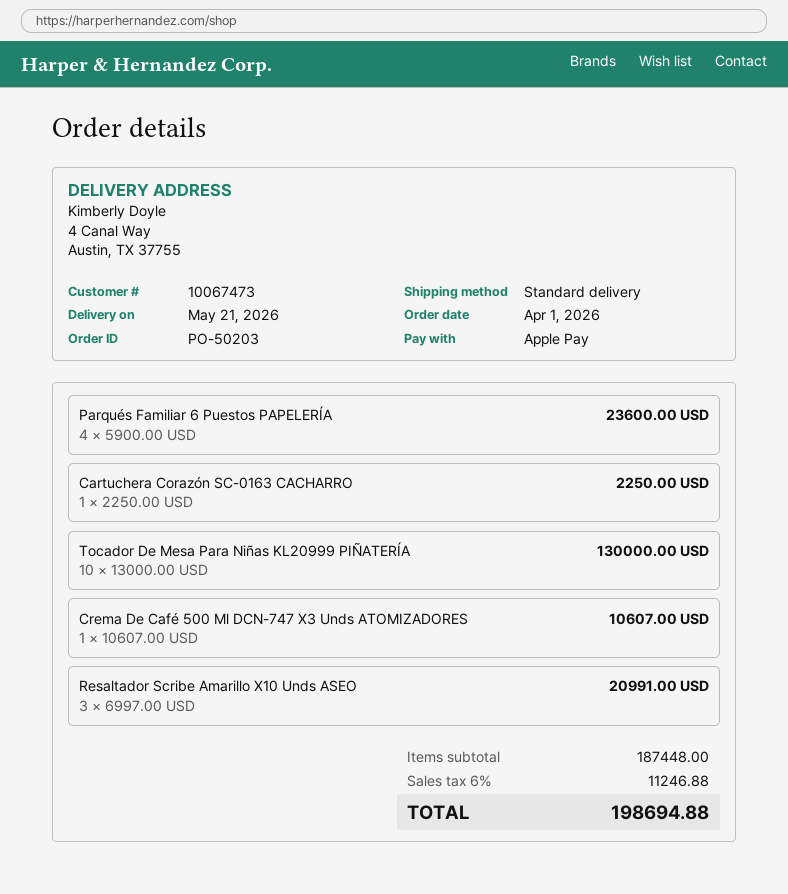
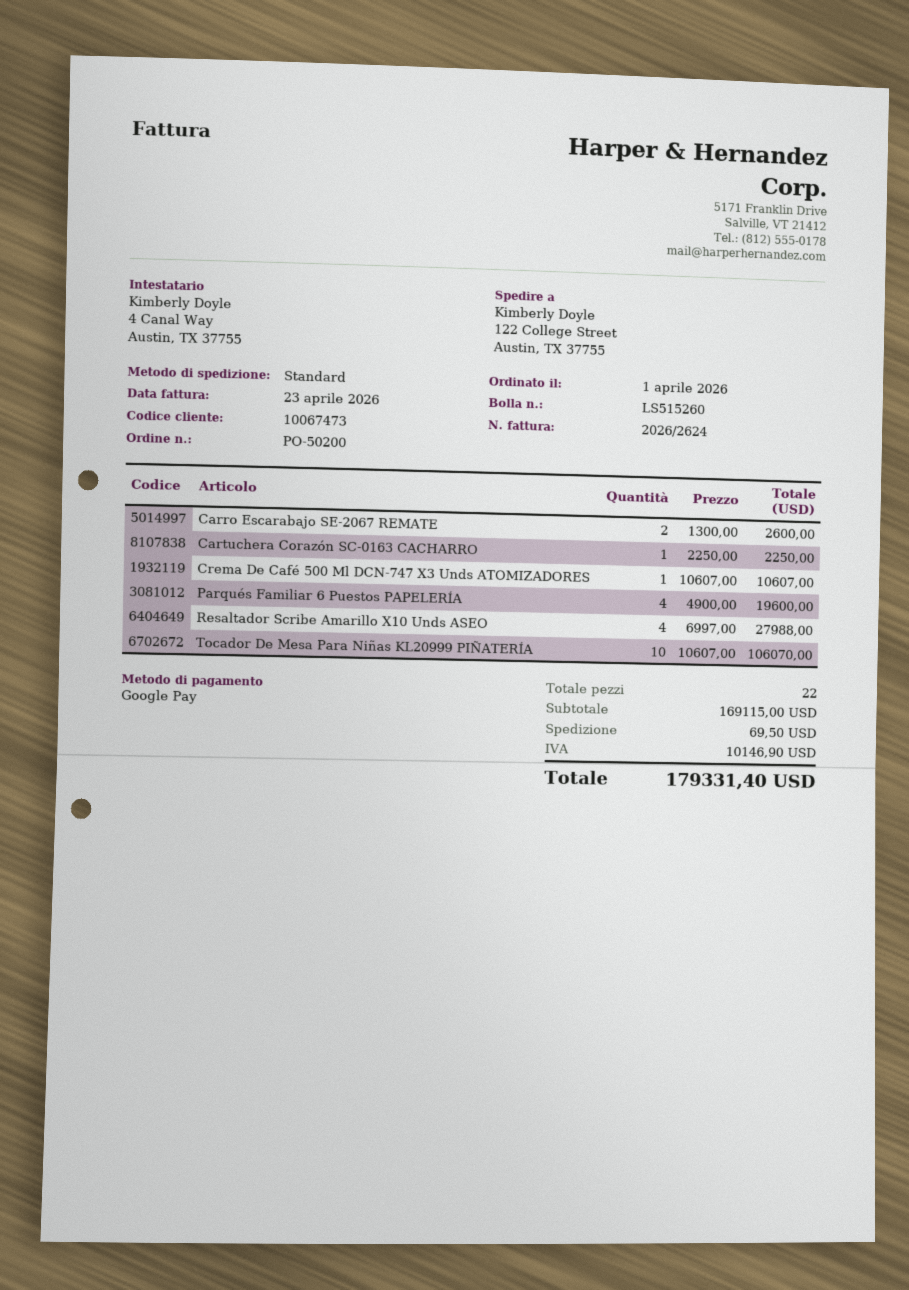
order number: PO-50203 -> PO-50200
payment method: Apple Pay -> Google Pay
ship to: 4 Canal Way, Austin, TX 37755 -> 122 College Street, Austin, TX 37755
Parqués Familiar 6 Puestos PAPELERÍA: 4 x 5900.00 = 23600.00 -> 4 x 4900.00 = 19600.00
Tocador De Mesa Para Niñas KL20999 PIÑATERÍA: 10 x 13000.00 = 130000.00 -> 10 x 10607.00 = 106070.00
Resaltador Scribe Amarillo X10 Unds ASEO: 3 x 6997.00 = 20991.00 -> 4 x 6997.00 = 27988.00
Carro Escarabajo SE-2067 REMATE: none -> 2 x 1300.00 = 2600.00
subtotal: 187448.00 -> 169115.00
shipping: none -> 69.50
tax: 11246.88 -> 10146.90
total: 198694.88 -> 179331.40

